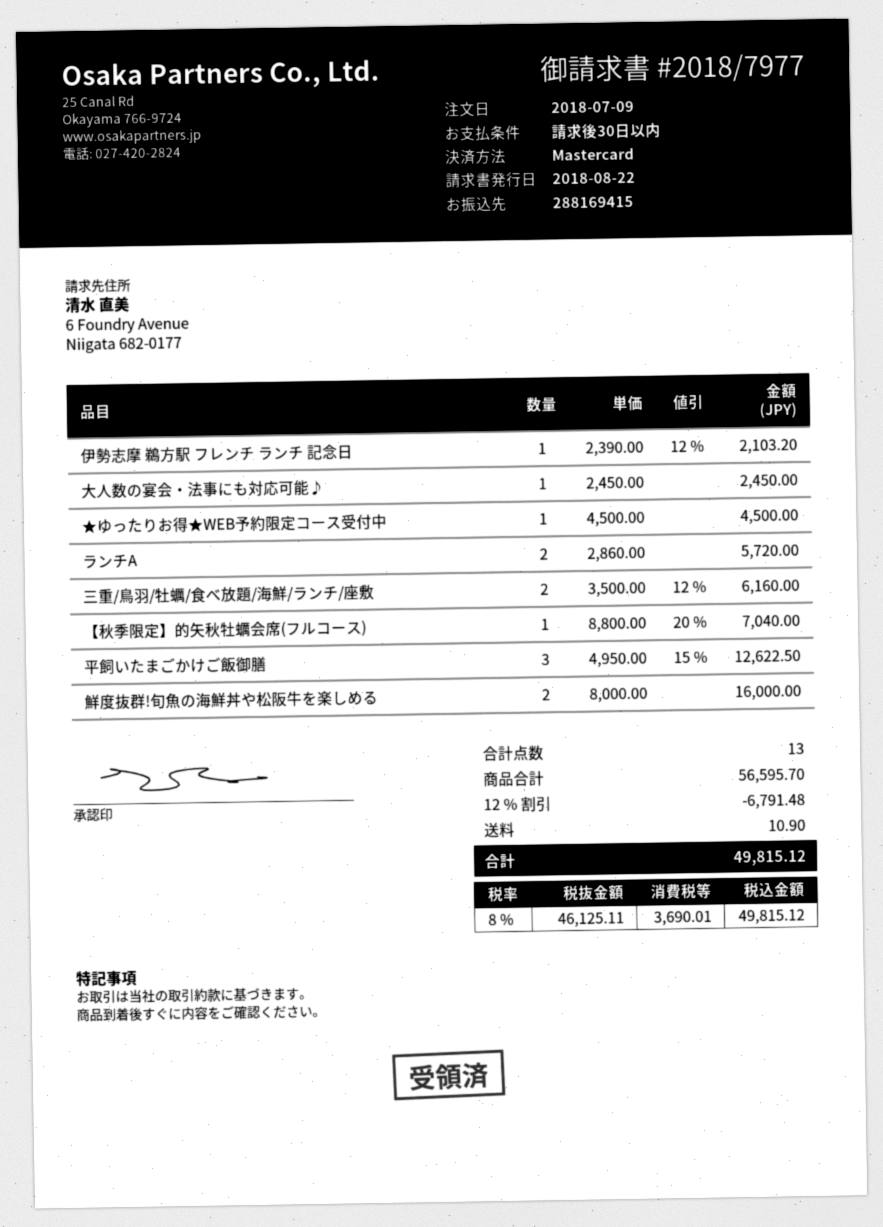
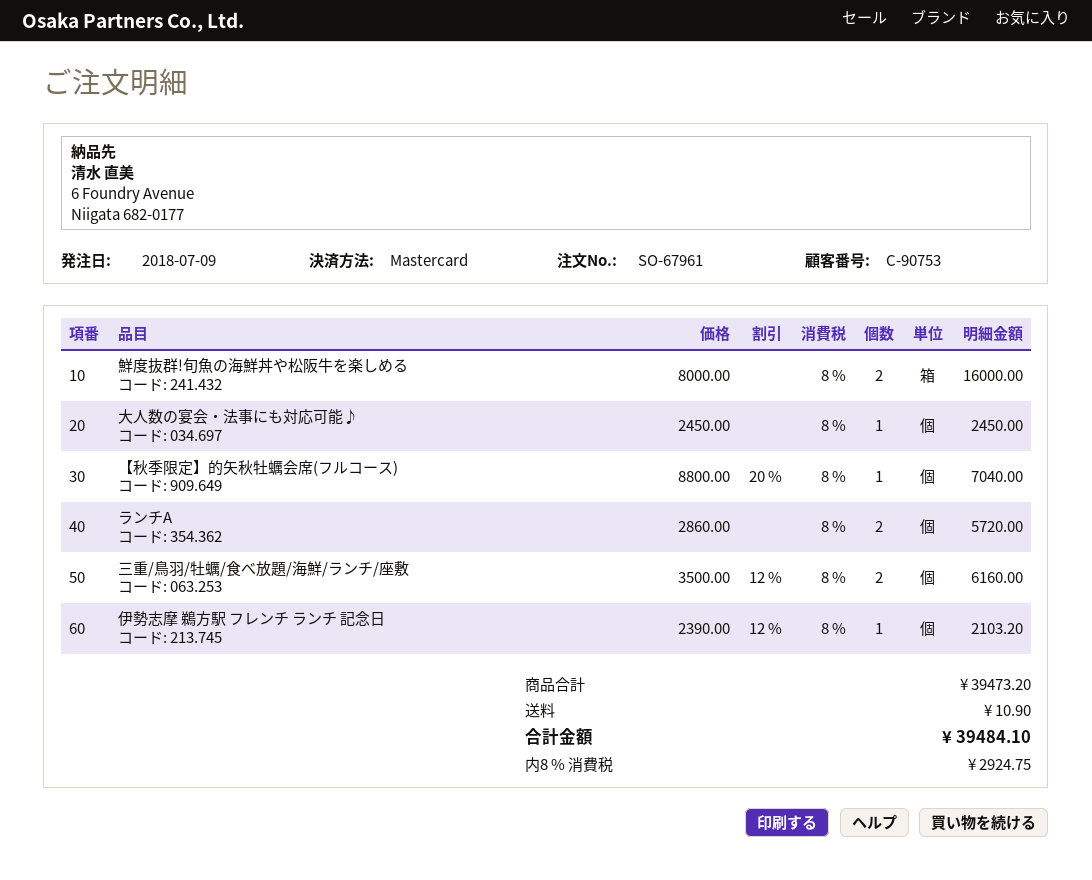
★ゆったりお得★WEB予約限定コース受付中: 1 x 4500.00 = 4500.00 -> none
平飼いたまごかけご飯御膳: 3 x 4950.00 - 15% = 12622.50 -> none
subtotal: 56595.70 -> 39473.20
discount: 12% = 6791.48 -> none
tax: 8% = 3690.01 -> 8% = 2924.75
total: 49815.12 -> 39484.10

